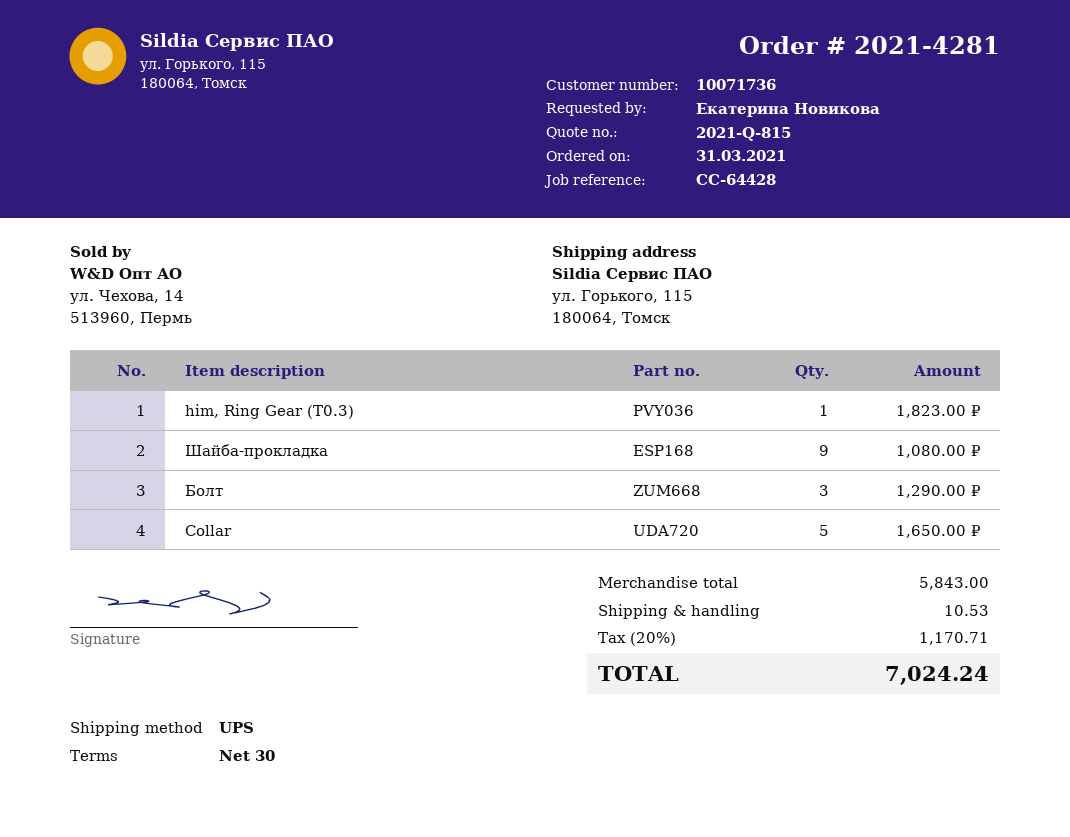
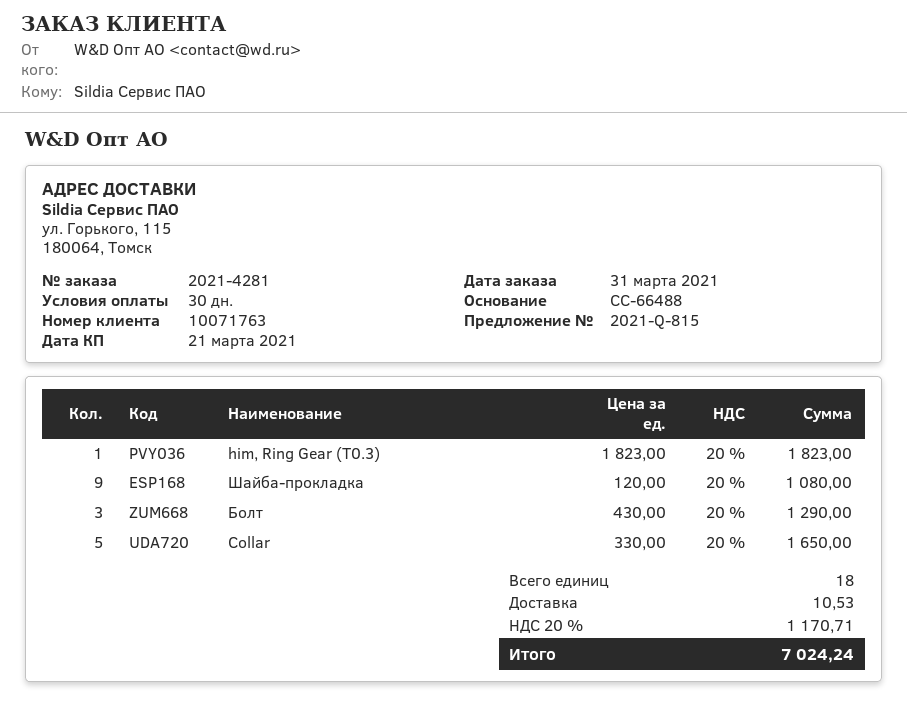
customer number: 10071736 -> 10071763
reference: CC-64428 -> CC-66488

